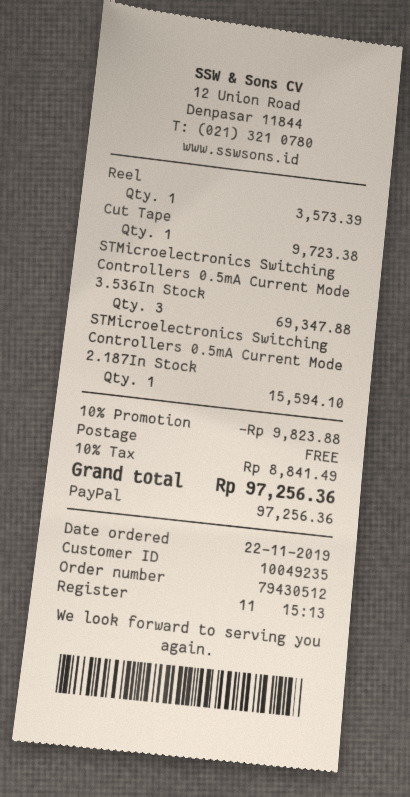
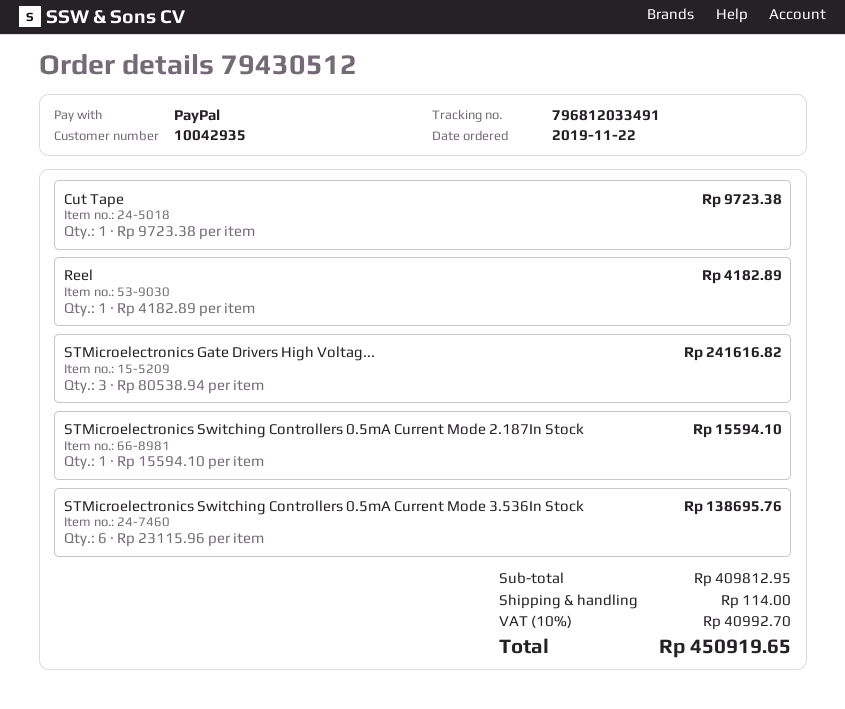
customer number: 10049235 -> 10042935
Reel: 1 for 3573.39 -> 1 for 4182.89
STMicroelectronics Switching Controllers 0.5mA Current Mode 3.536In Stock: 3 for 69347.88 -> 6 for 138695.76
STMicroelectronics Gate Drivers High Voltag...: none -> 3 for 241616.82
discount: 10% = 9823.88 -> none
shipping: 0.00 -> 114.00
tax: 10% = 8841.49 -> 10% = 40992.70
total: 97256.36 -> 450919.65

